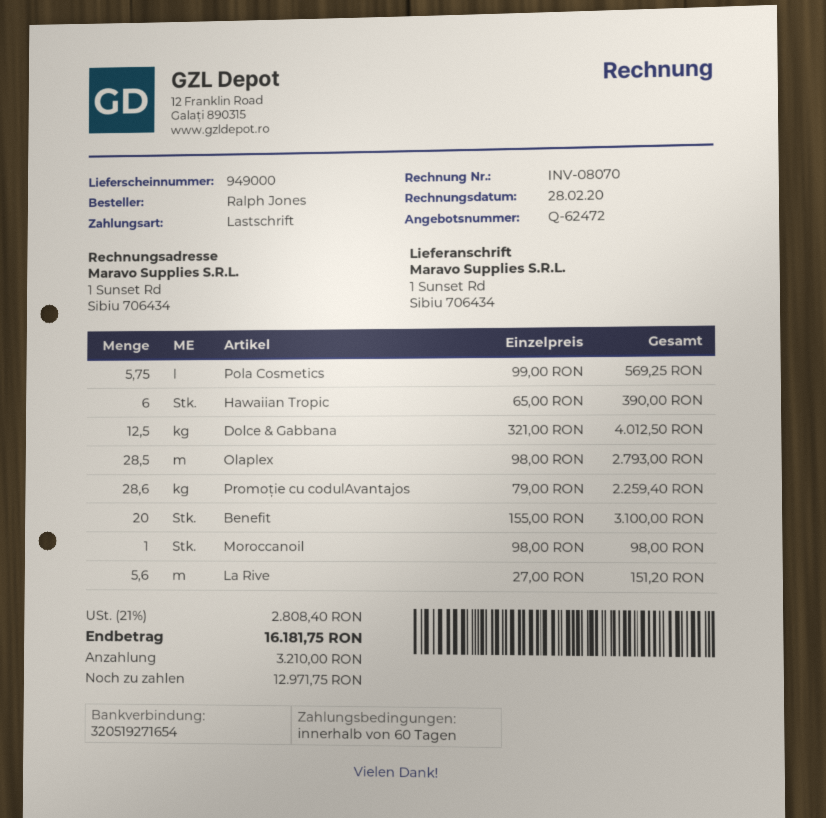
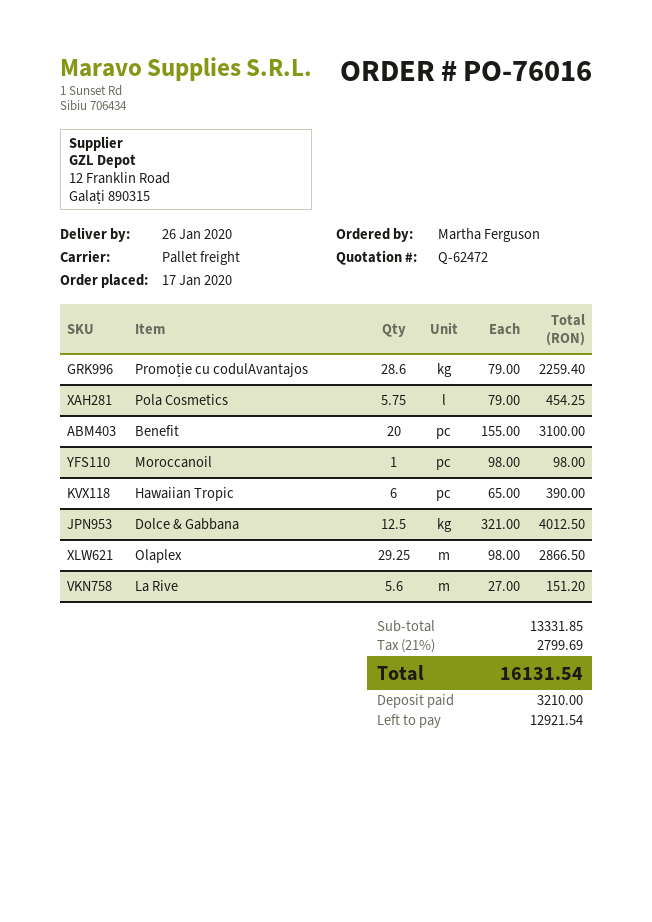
ordered by: Ralph Jones -> Martha Ferguson
Pola Cosmetics: 5.75 x 99.00 = 569.25 -> 5.75 x 79.00 = 454.25
Olaplex: 28.5 x 98.00 = 2793.00 -> 29.25 x 98.00 = 2866.50
tax: 21% = 2808.40 -> 21% = 2799.69
total: 16181.75 -> 16131.54
balance: 12971.75 -> 12921.54

